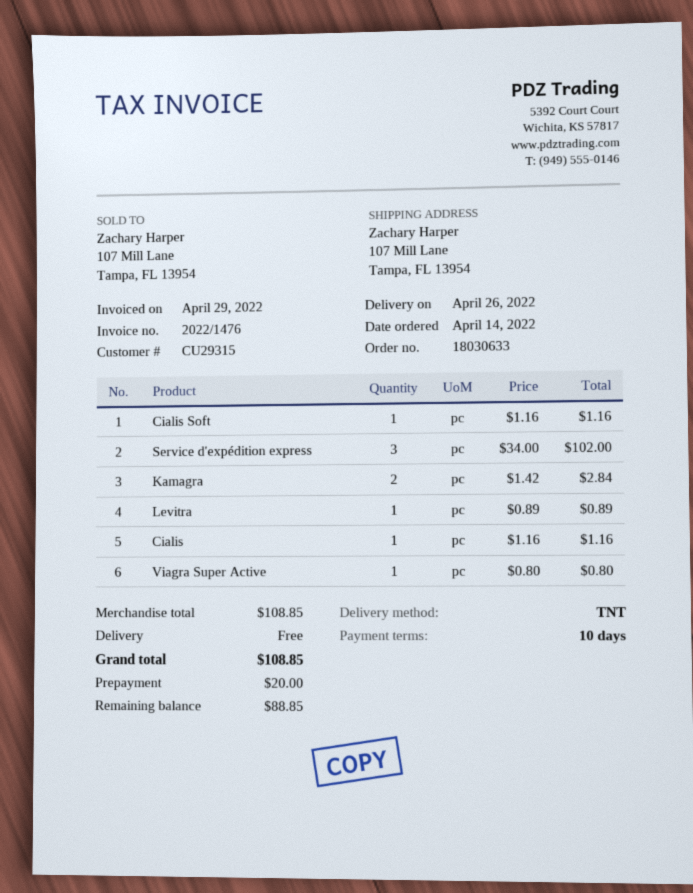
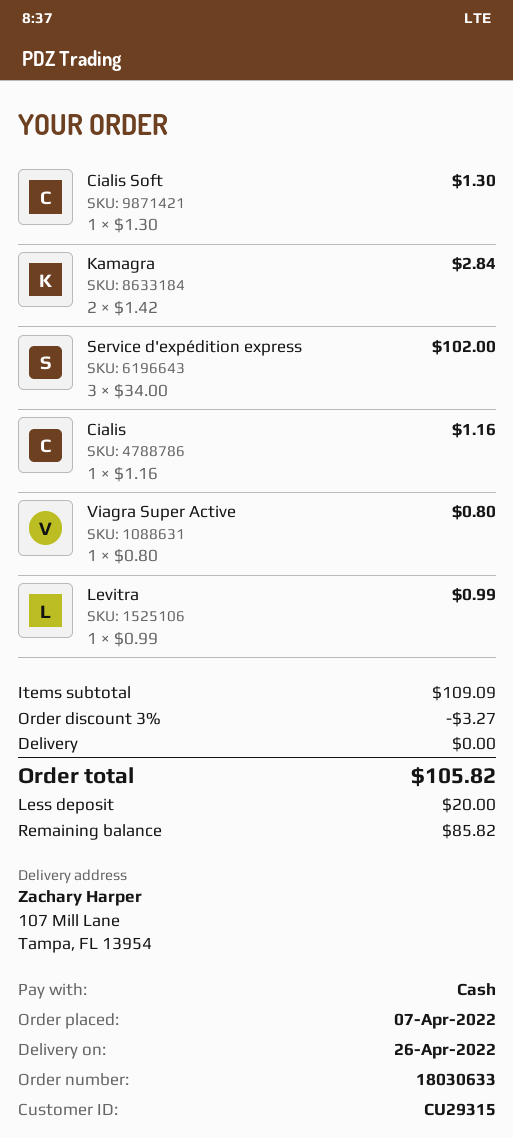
order date: 2022-04-14 -> 2022-04-07
Cialis Soft: 1 x 1.16 = 1.16 -> 1 x 1.30 = 1.30
Levitra: 1 x 0.89 = 0.89 -> 1 x 0.99 = 0.99
subtotal: 108.85 -> 109.09
discount: none -> 3% = 3.27
total: 108.85 -> 105.82
balance: 88.85 -> 85.82

